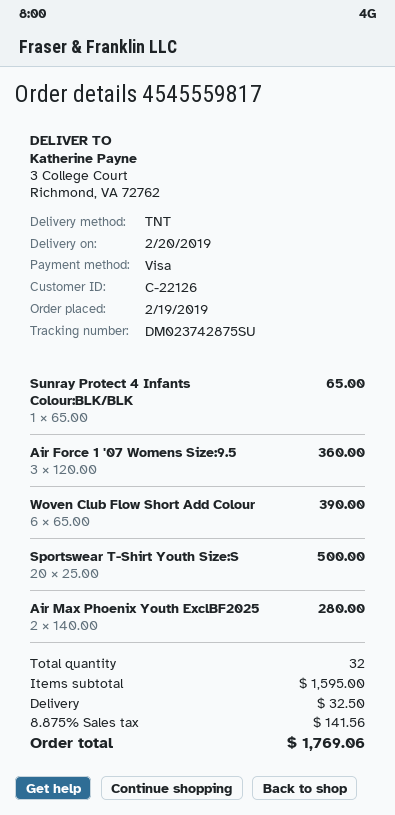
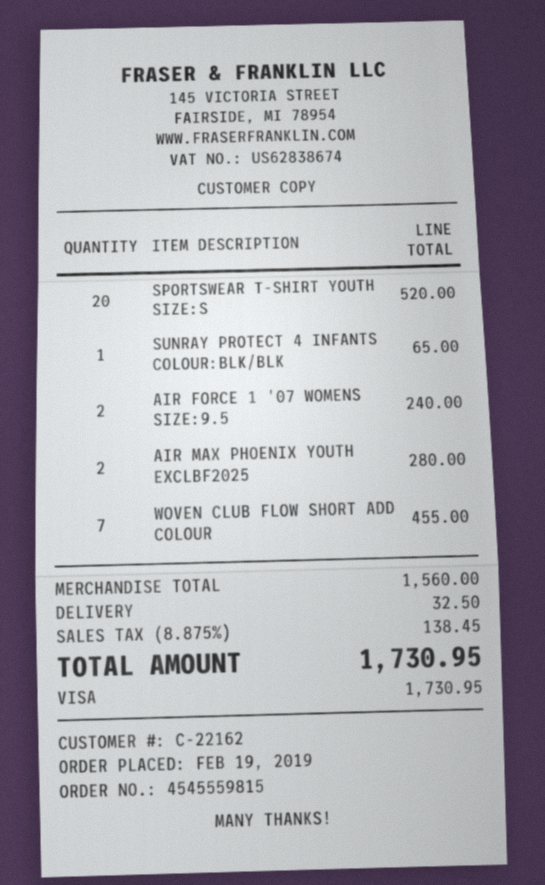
order number: 4545559817 -> 4545559815
customer number: C-22126 -> C-22162
Air Force 1 '07 Womens Size:9.5: 3 for 360.00 -> 2 for 240.00
Woven Club Flow Short Add Colour: 6 for 390.00 -> 7 for 455.00
Sportswear T-Shirt Youth Size:S: 20 for 500.00 -> 20 for 520.00
subtotal: 1595.00 -> 1560.00
tax: 8.875% = 141.56 -> 8.875% = 138.45
total: 1769.06 -> 1730.95

